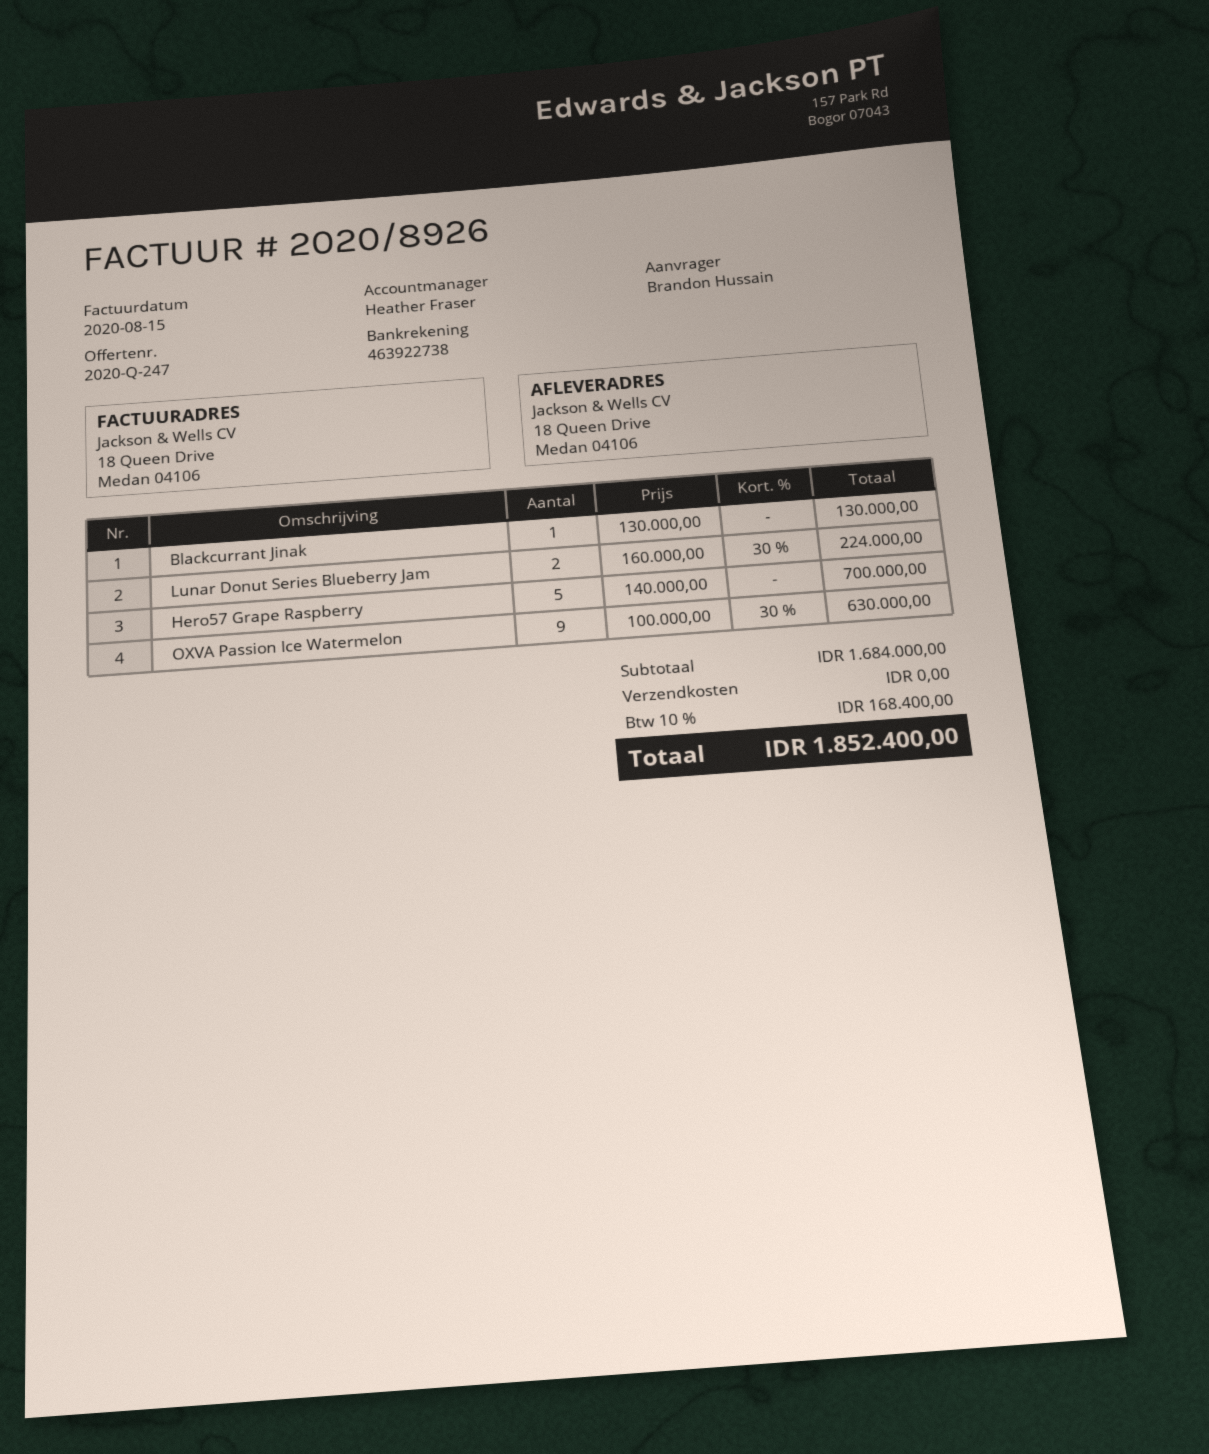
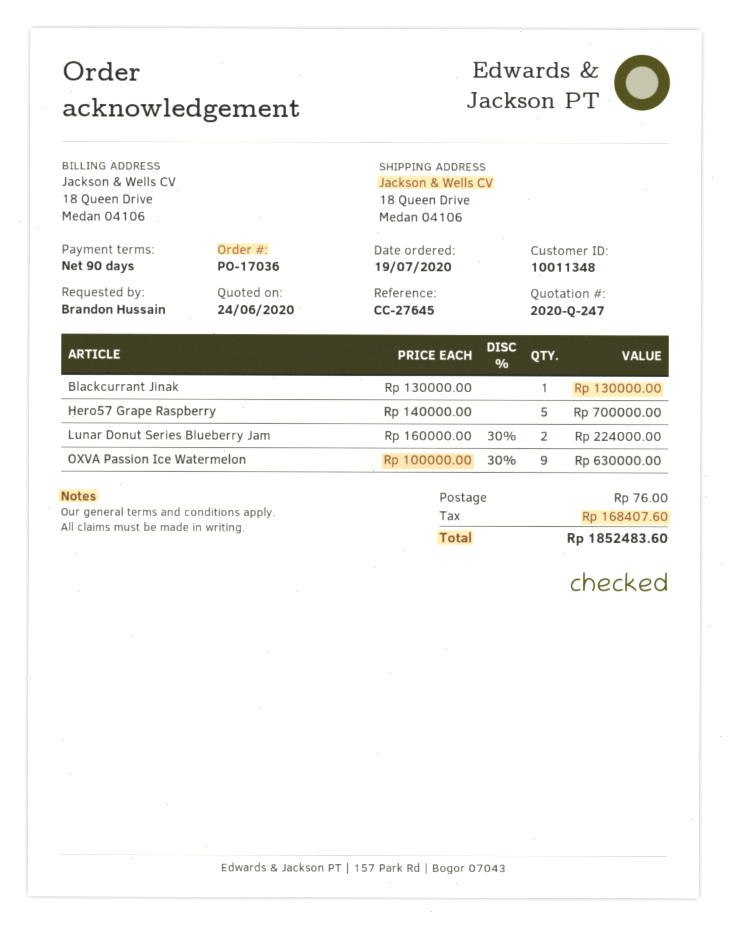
shipping: 0.00 -> 76.00
tax: 168400.00 -> 168407.60
total: 1852400.00 -> 1852483.60

